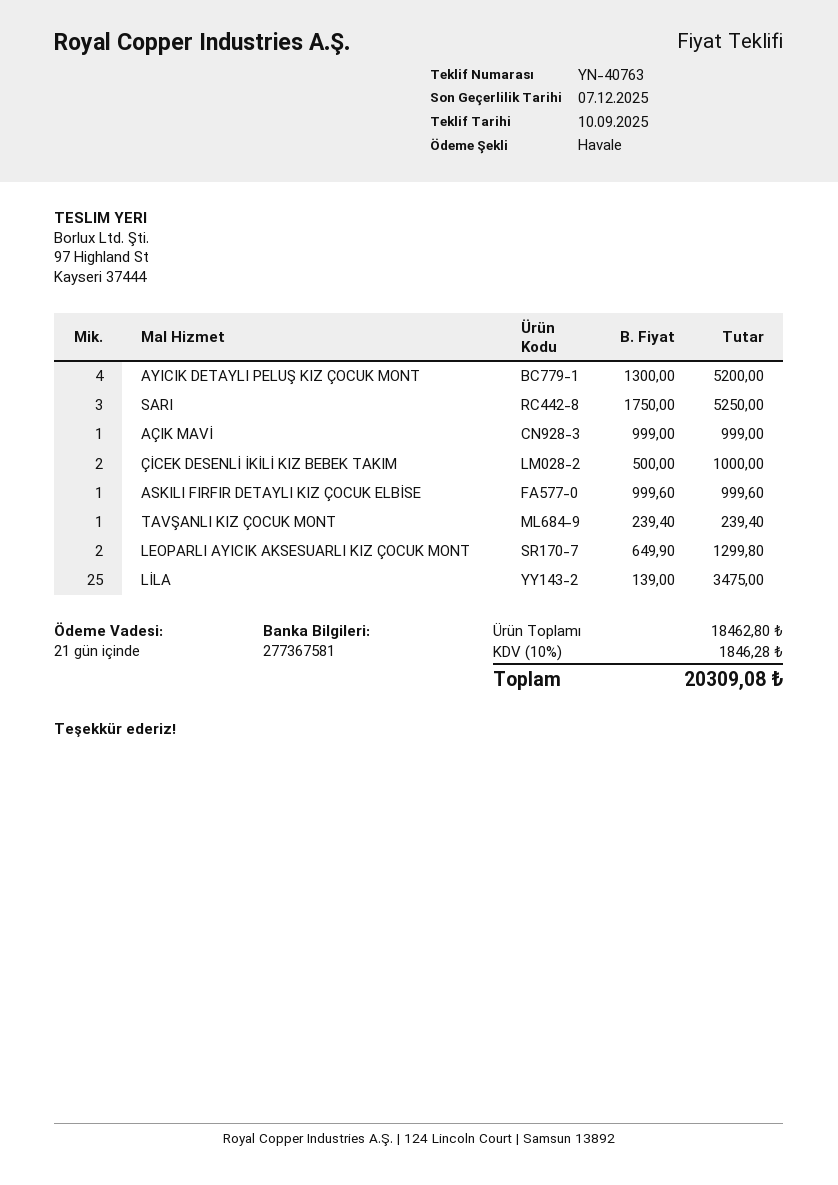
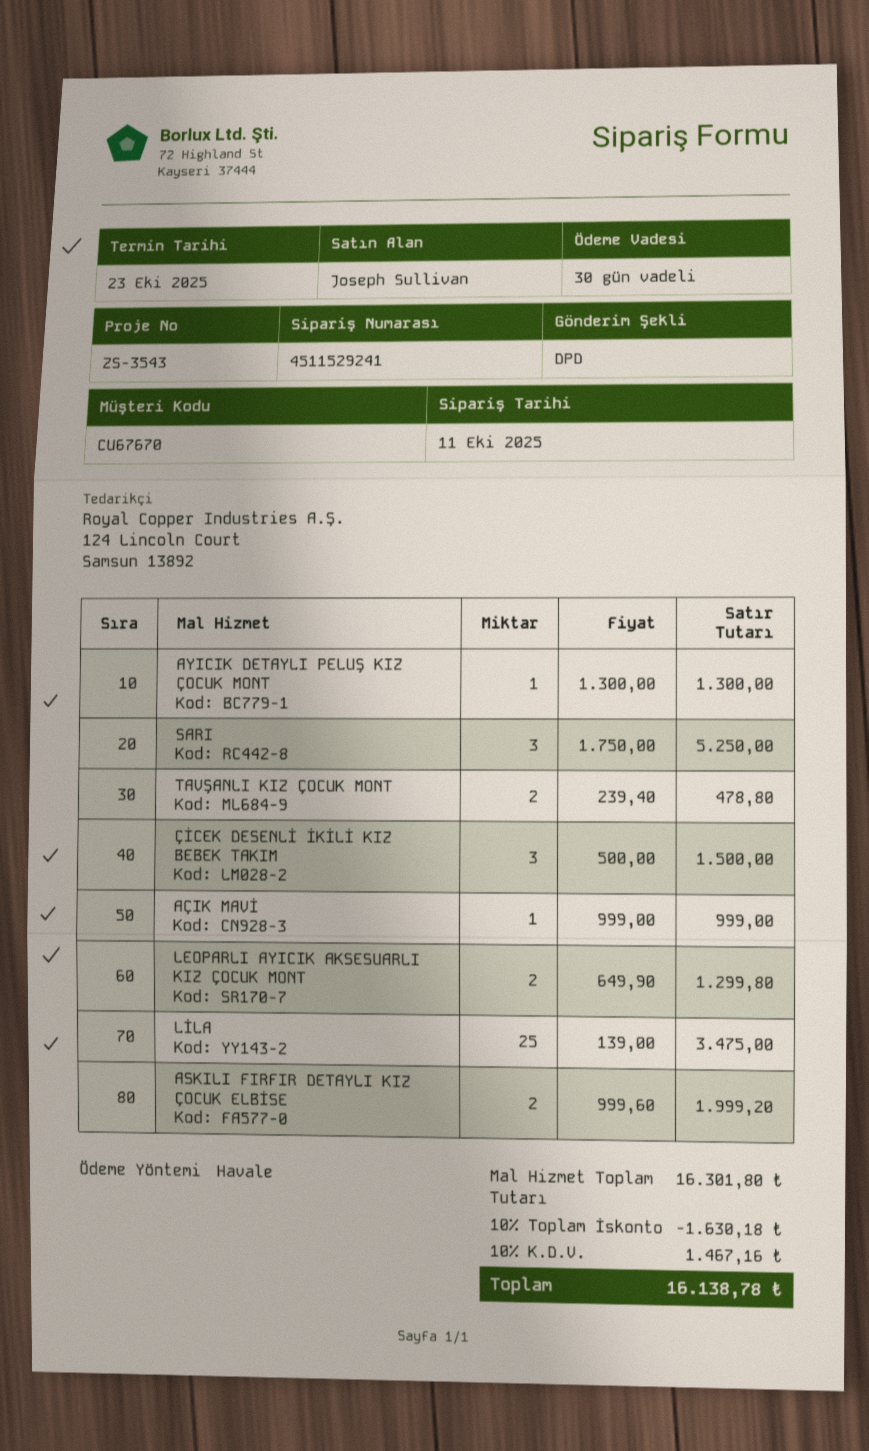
payment terms: 21 days -> 30 days
AYICIK DETAYLI PELUŞ KIZ ÇOCUK MONT: 4 x 1300.00 = 5200.00 -> 1 x 1300.00 = 1300.00
ÇİCEK DESENLİ İKİLİ KIZ BEBEK TAKIM: 2 x 500.00 = 1000.00 -> 3 x 500.00 = 1500.00
ASKILI FIRFIR DETAYLI KIZ ÇOCUK ELBİSE: 1 x 999.60 = 999.60 -> 2 x 999.60 = 1999.20
TAVŞANLI KIZ ÇOCUK MONT: 1 x 239.40 = 239.40 -> 2 x 239.40 = 478.80
subtotal: 18462.80 -> 16301.80
discount: none -> 10% = 1630.18
tax: 10% = 1846.28 -> 10% = 1467.16
total: 20309.08 -> 16138.78

